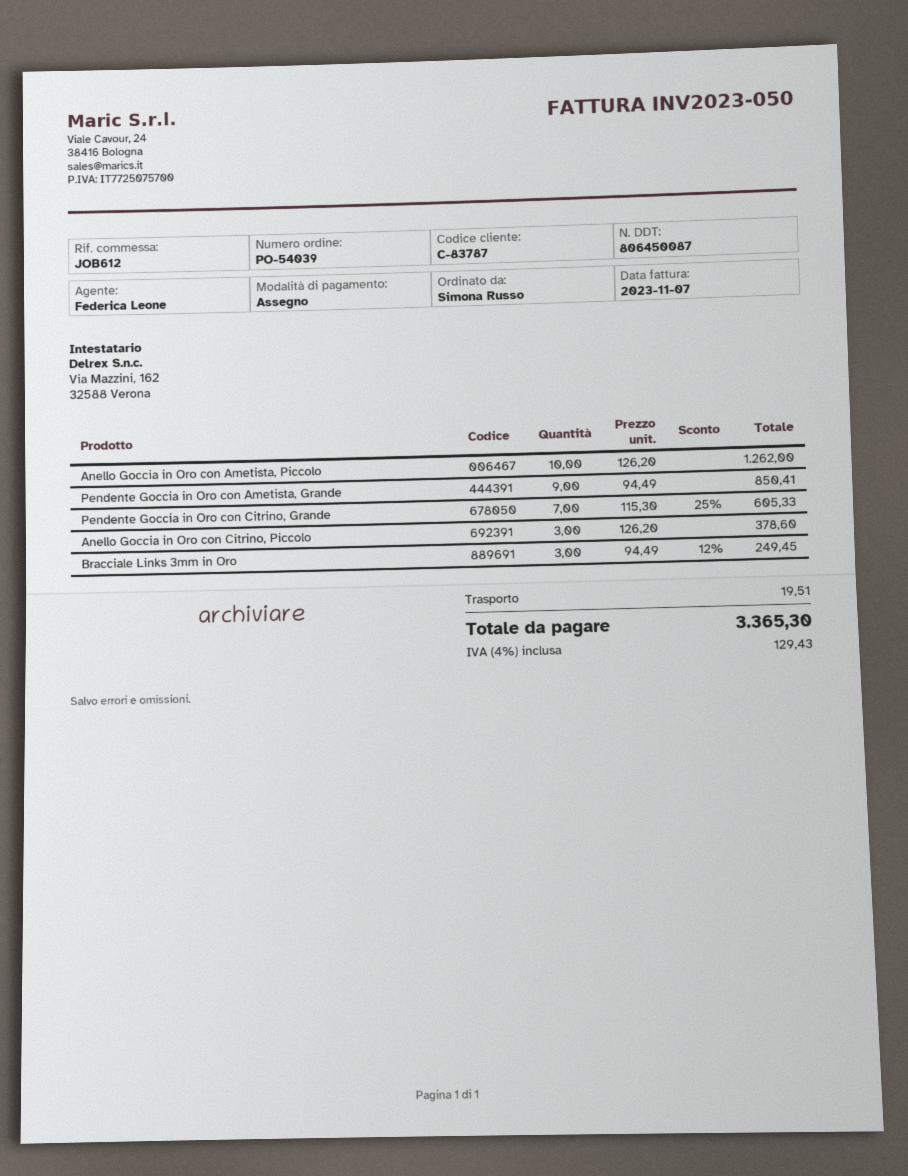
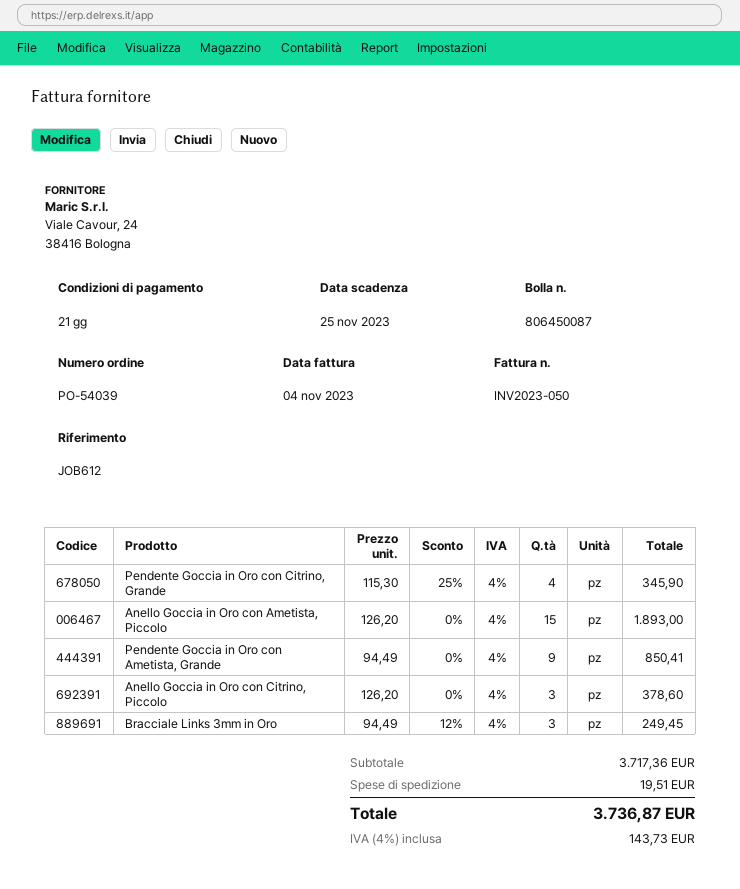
invoice date: 2023-11-07 -> 2023-11-04
Anello Goccia in Oro con Ametista, Piccolo: 10 x 126.20 = 1262.00 -> 15 x 126.20 = 1893.00
Pendente Goccia in Oro con Citrino, Grande: 7 x 115.30 - 25% = 605.33 -> 4 x 115.30 - 25% = 345.90
tax: 4% = 129.43 -> 4% = 143.73
total: 3365.30 -> 3736.87

